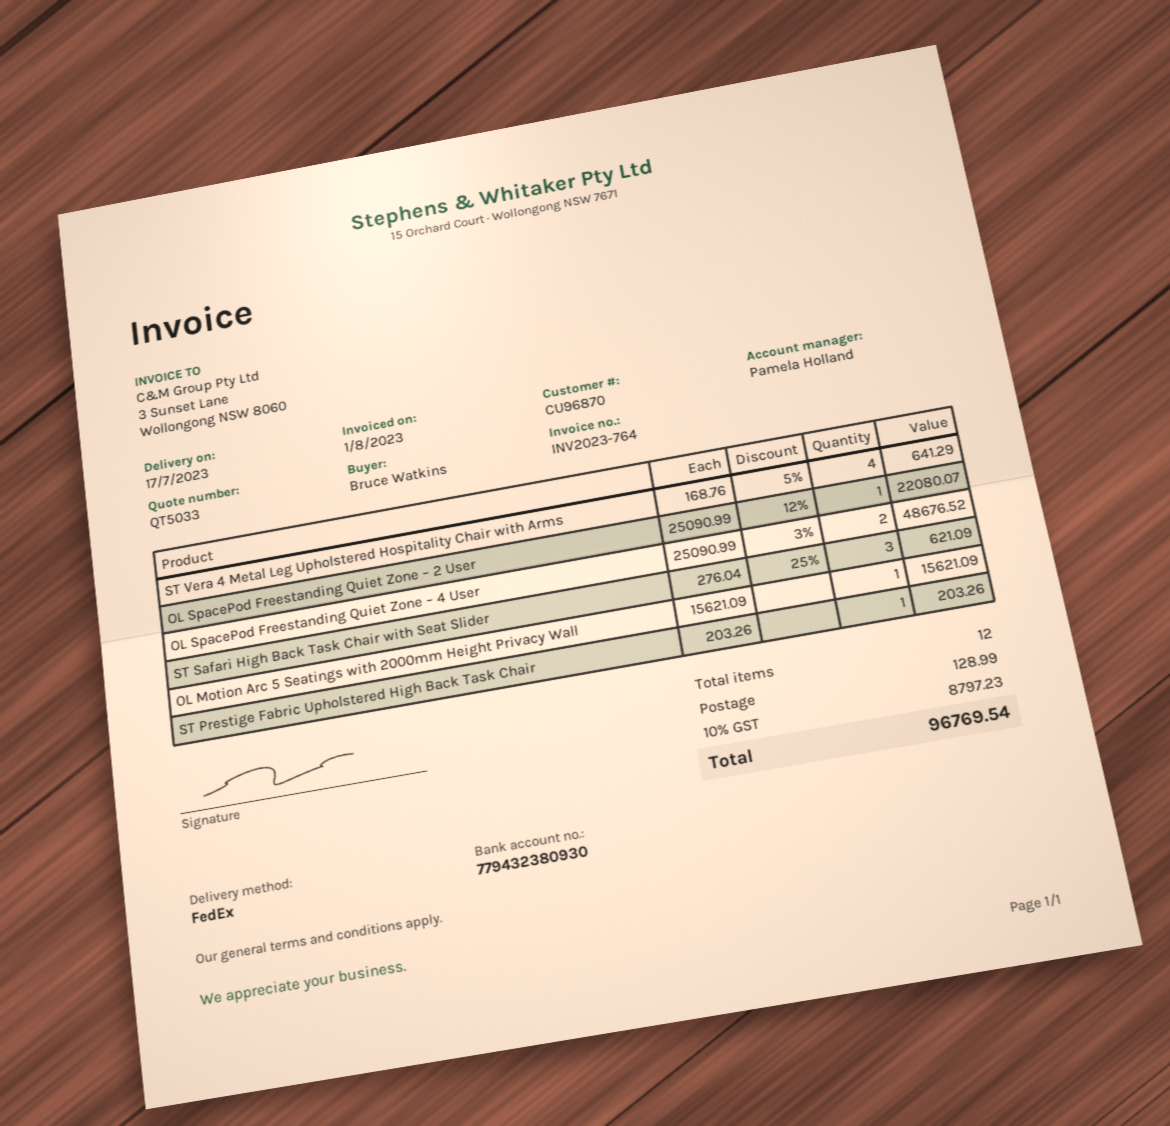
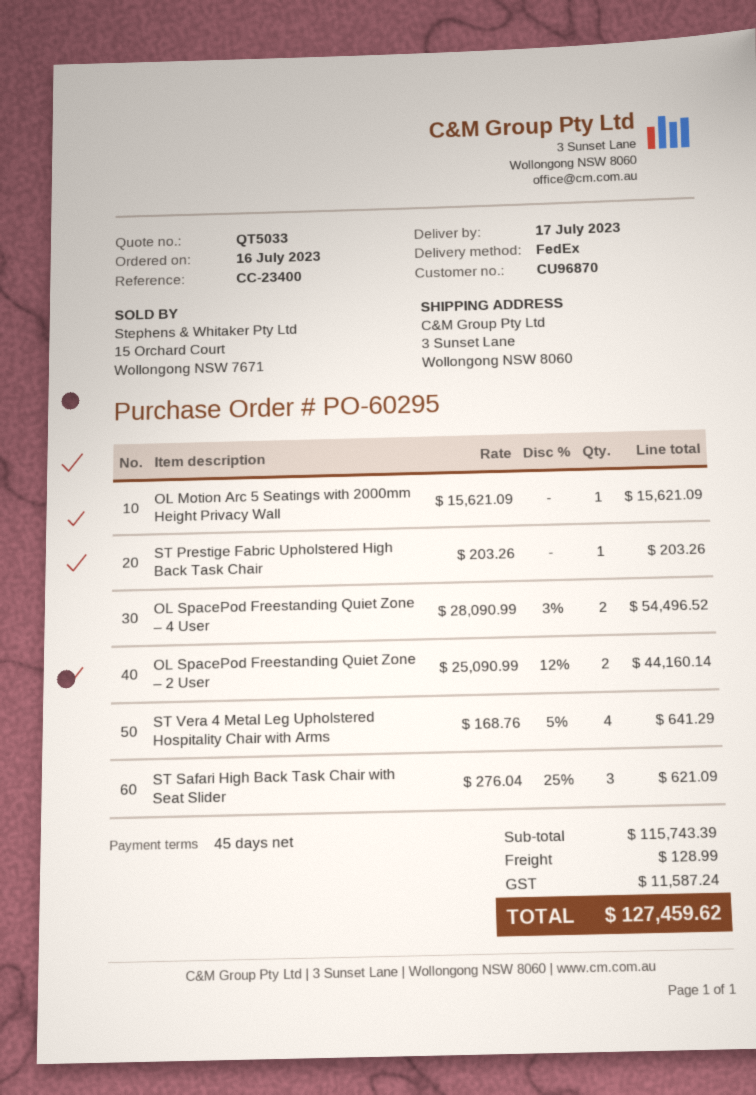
OL SpacePod Freestanding Quiet Zone – 2 User: 1 x 25090.99 - 12% = 22080.07 -> 2 x 25090.99 - 12% = 44160.14
OL SpacePod Freestanding Quiet Zone – 4 User: 2 x 25090.99 - 3% = 48676.52 -> 2 x 28090.99 - 3% = 54496.52
tax: 8797.23 -> 11587.24
total: 96769.54 -> 127459.62

